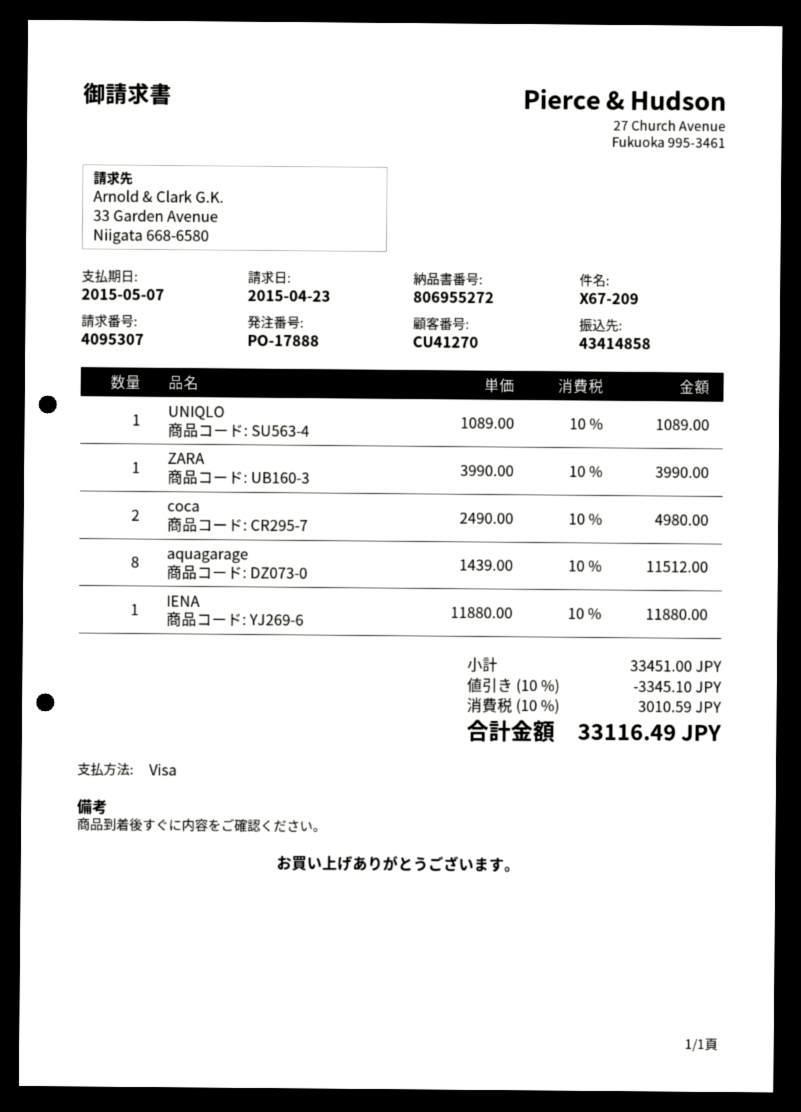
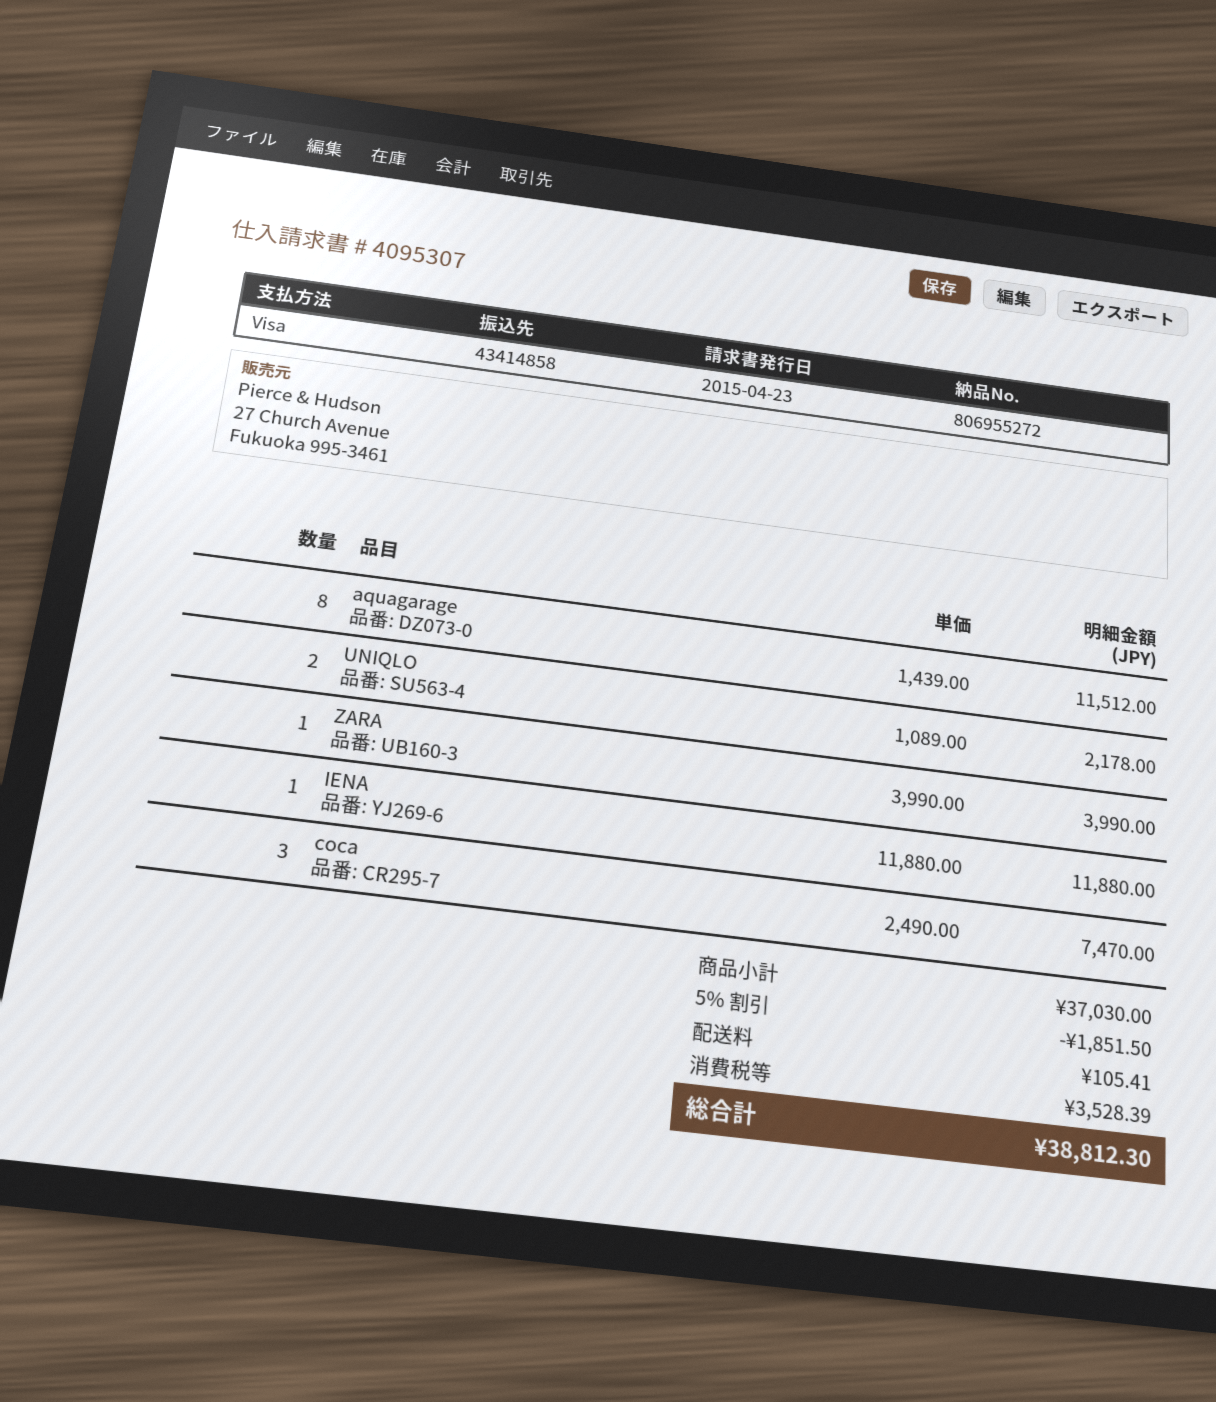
UNIQLO: 1 x 1089.00 = 1089.00 -> 2 x 1089.00 = 2178.00
coca: 2 x 2490.00 = 4980.00 -> 3 x 2490.00 = 7470.00
subtotal: 33451.00 -> 37030.00
discount: 10% = 3345.10 -> 5% = 1851.50
shipping: none -> 105.41
tax: 3010.59 -> 3528.39
total: 33116.49 -> 38812.30

